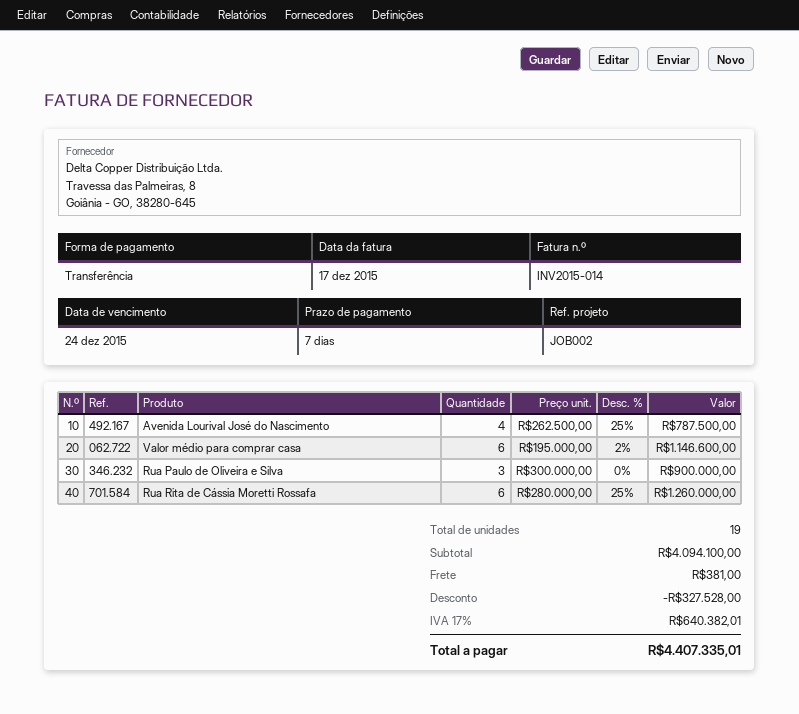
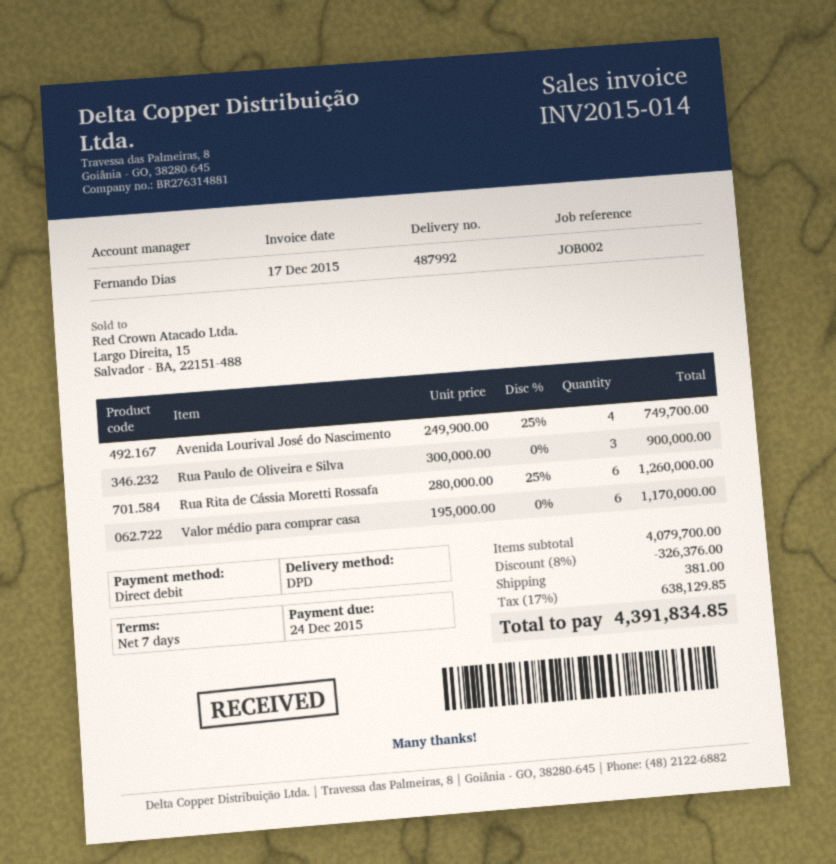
payment method: bank transfer -> direct debit
Avenida Lourival José do Nascimento: 4 x 262500.00 - 25% = 787500.00 -> 4 x 249900.00 - 25% = 749700.00
Valor médio para comprar casa: 6 x 195000.00 - 2% = 1146600.00 -> 6 x 195000.00 = 1170000.00
subtotal: 4094100.00 -> 4079700.00
discount: 327528.00 -> 326376.00
tax: 17% = 640382.01 -> 17% = 638129.85
total: 4407335.01 -> 4391834.85

